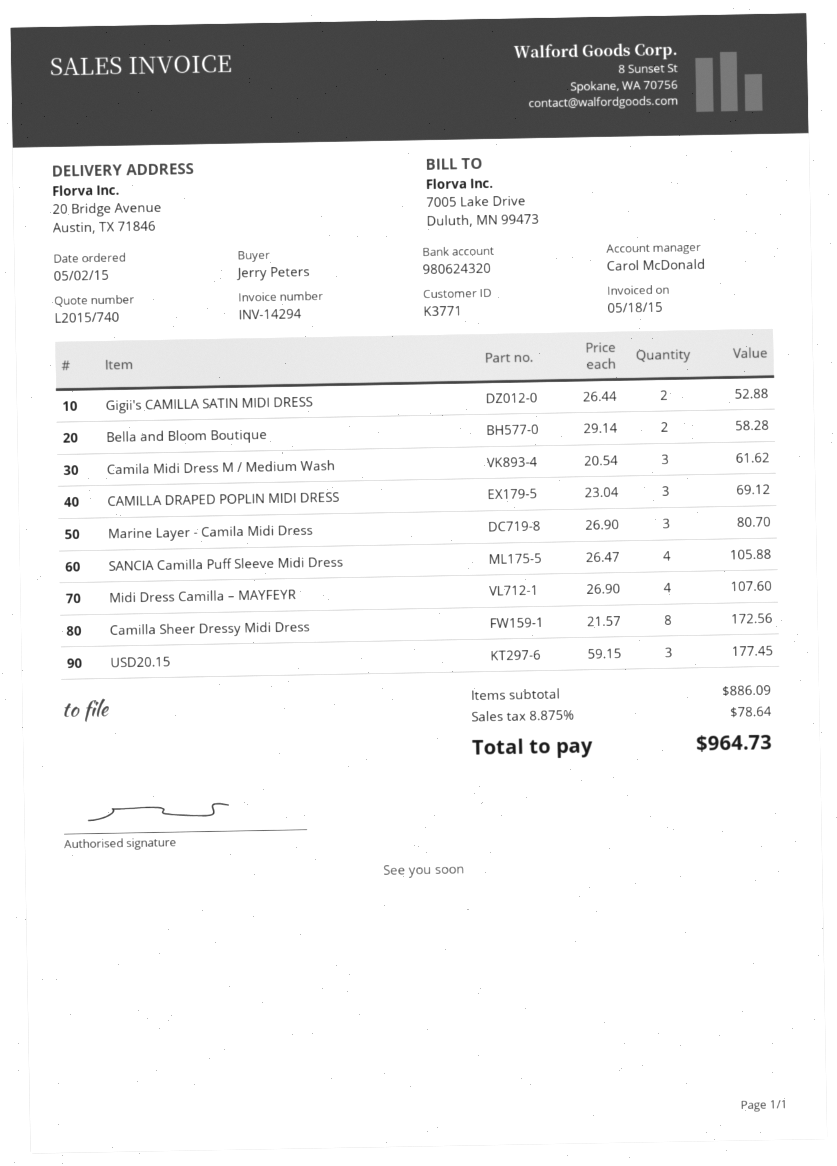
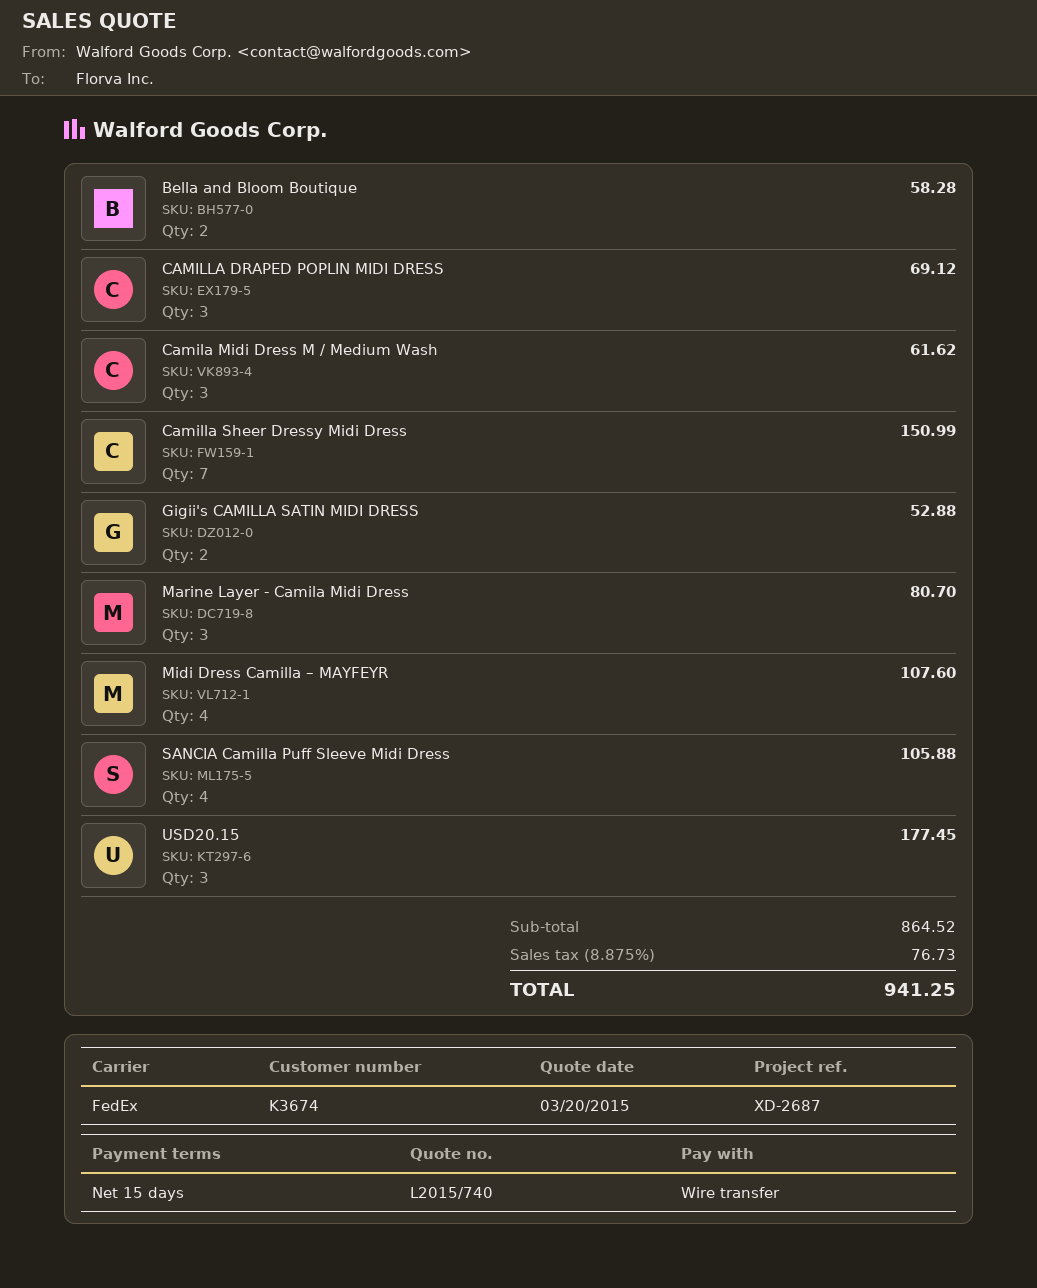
customer number: K3771 -> K3674
Camilla Sheer Dressy Midi Dress: 8 for 172.56 -> 7 for 150.99
subtotal: 886.09 -> 864.52
tax: 8.875% = 78.64 -> 8.875% = 76.73
total: 964.73 -> 941.25

